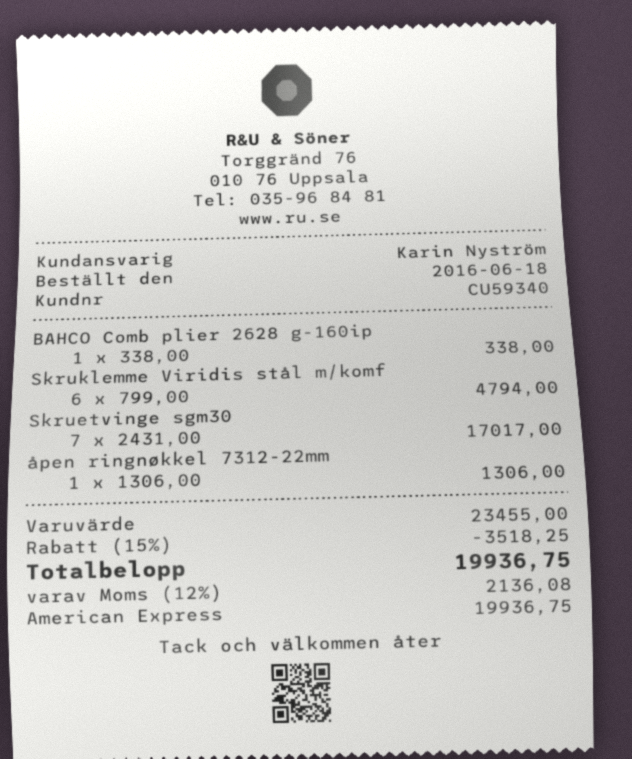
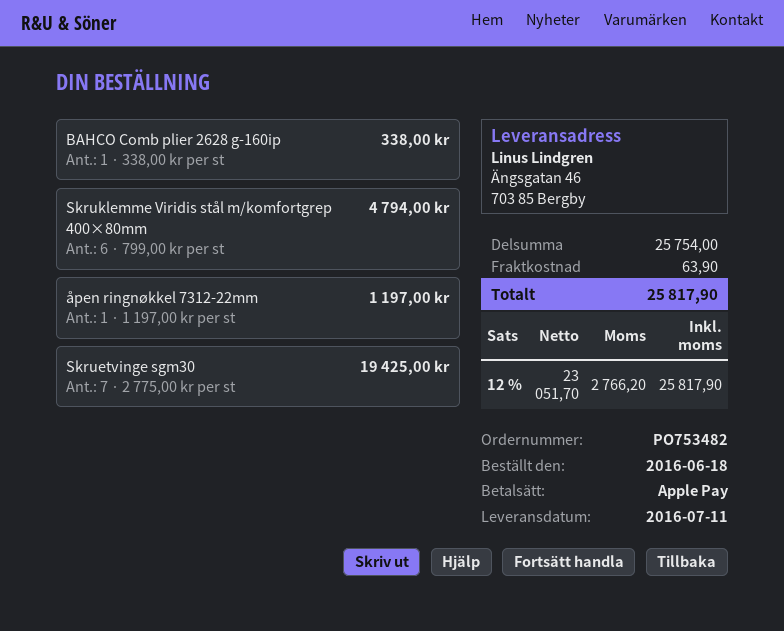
payment method: American Express -> Apple Pay
Skruetvinge sgm30: 7 x 2431.00 = 17017.00 -> 7 x 2775.00 = 19425.00
åpen ringnøkkel 7312-22mm: 1 x 1306.00 = 1306.00 -> 1 x 1197.00 = 1197.00
subtotal: 23455.00 -> 25754.00
discount: 15% = 3518.25 -> none
shipping: none -> 63.90
tax: 12% = 2136.08 -> 12% = 2766.20
total: 19936.75 -> 25817.90

